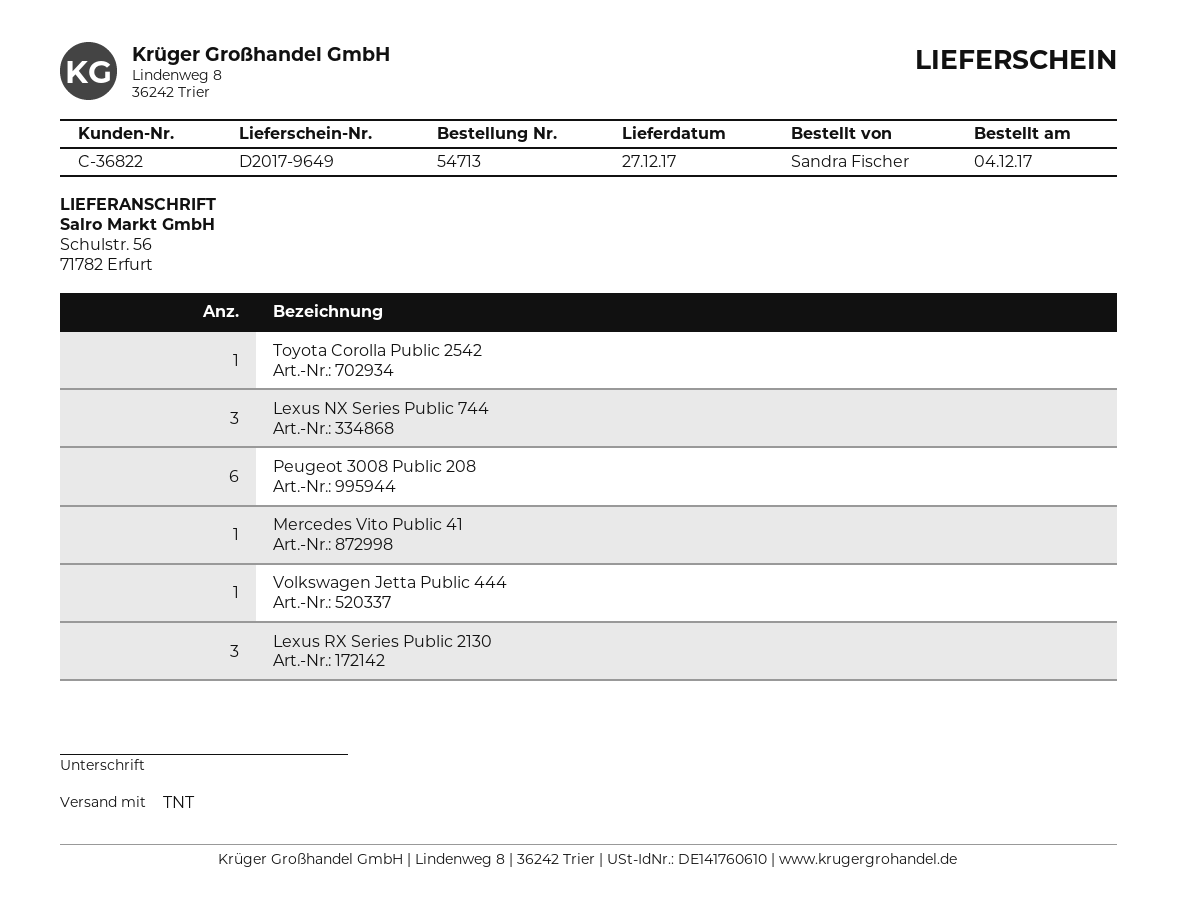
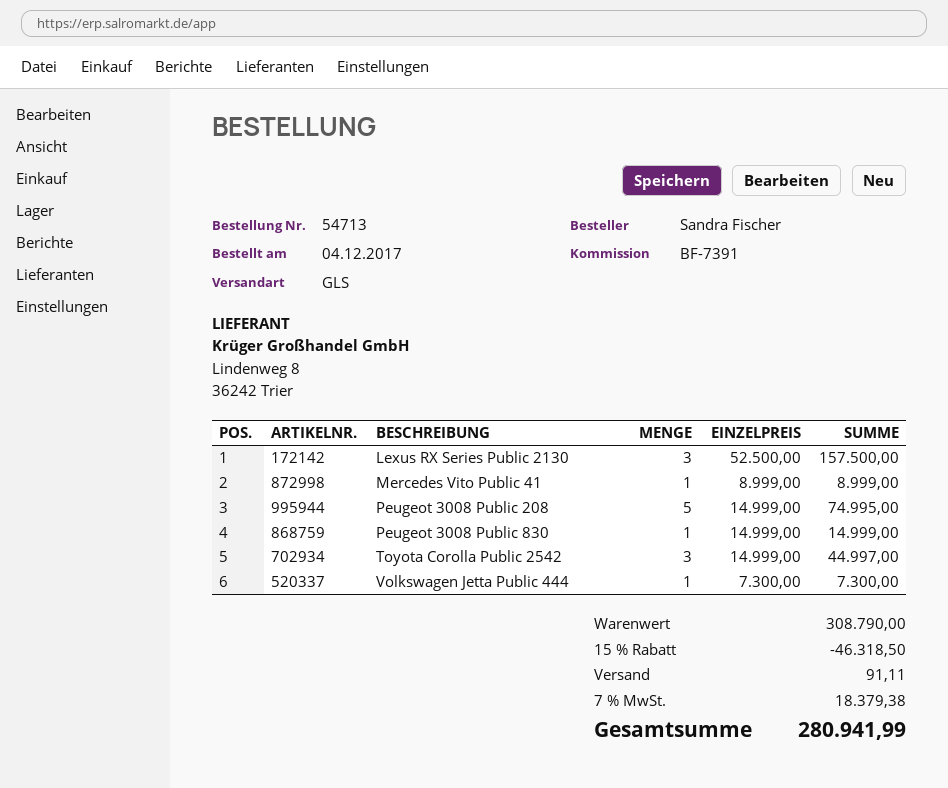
shipping method: TNT -> GLS
Toyota Corolla Public 2542: 1 -> 3
Lexus NX Series Public 744: 3 -> none
Peugeot 3008 Public 208: 6 -> 5
Peugeot 3008 Public 830: none -> 1

